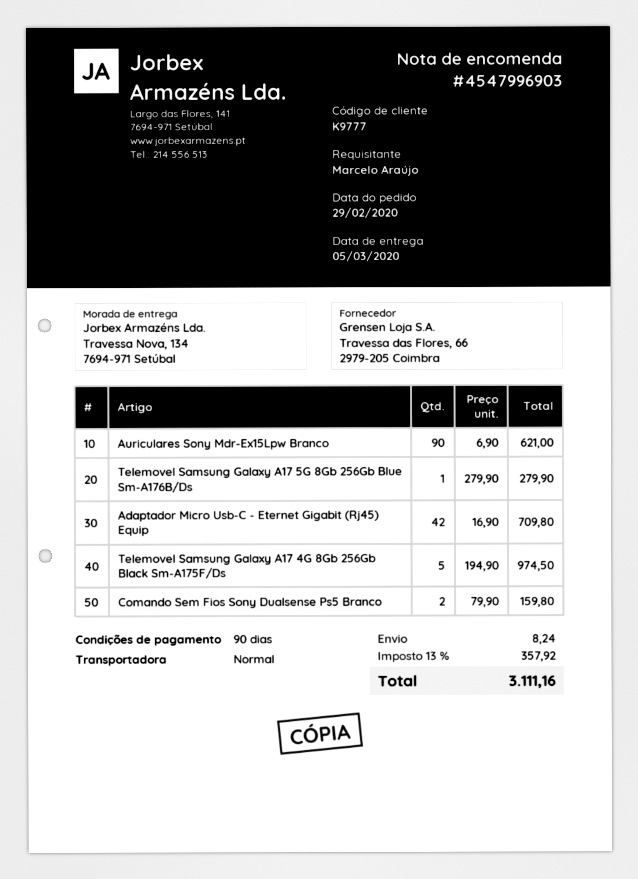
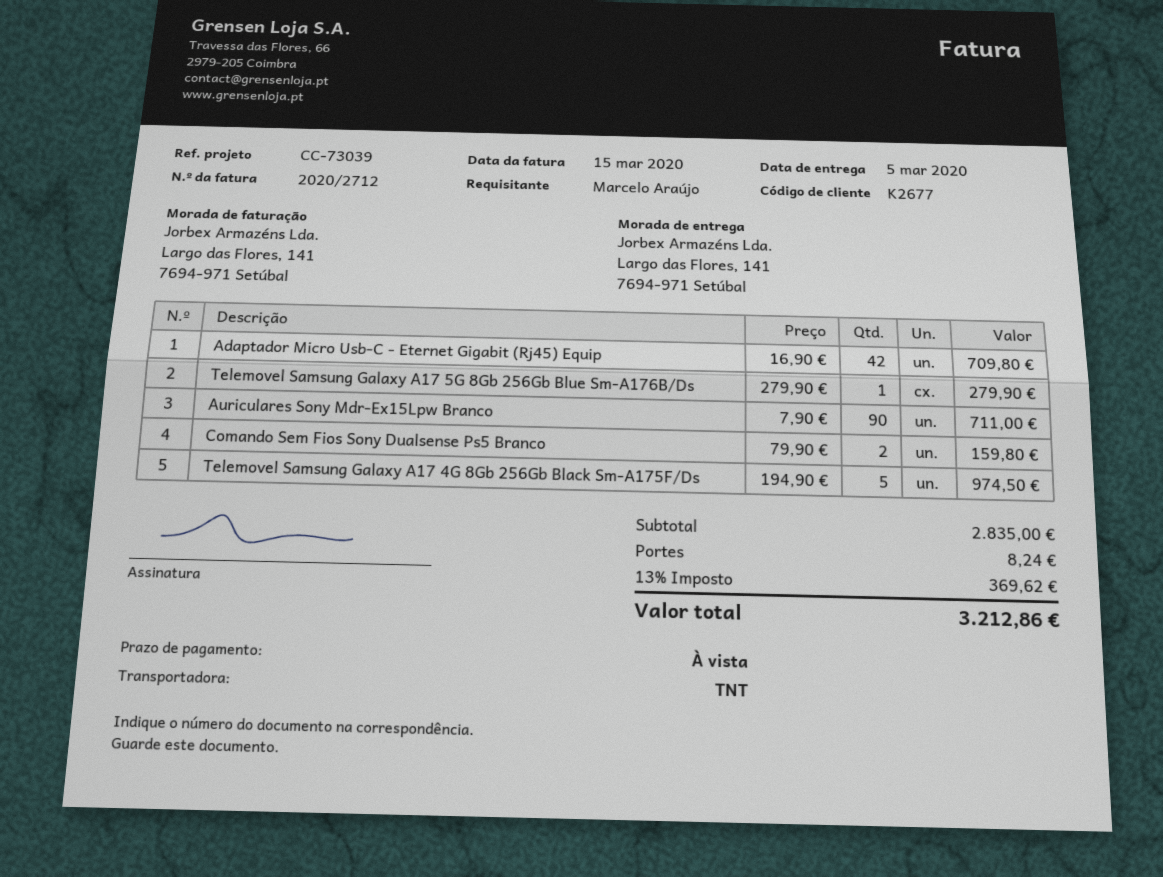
payment terms: 90 days -> on receipt
customer number: K9777 -> K2677
shipping method: standard -> TNT
ship to: Travessa Nova, 134, 7694-971 Setúbal -> Largo das Flores, 141, 7694-971 Setúbal
Auriculares Sony Mdr-Ex15Lpw Branco: 90 x 6.90 = 621.00 -> 90 x 7.90 = 711.00
tax: 13% = 357.92 -> 13% = 369.62
total: 3111.16 -> 3212.86

